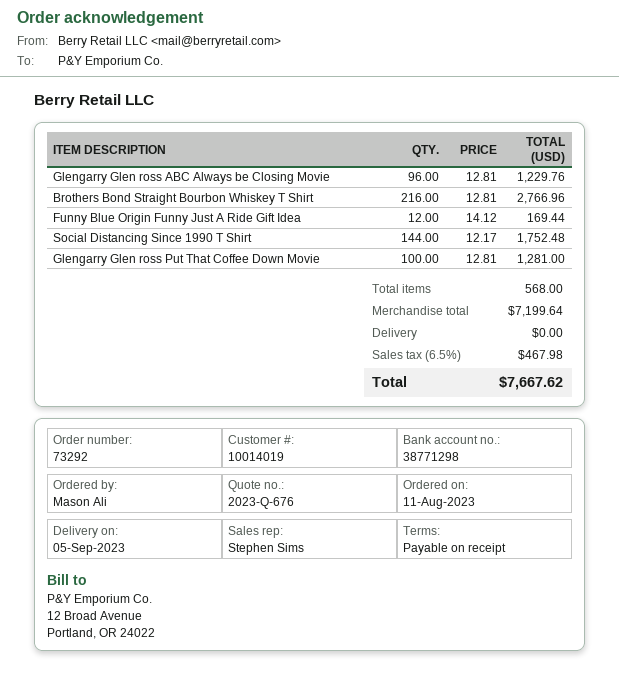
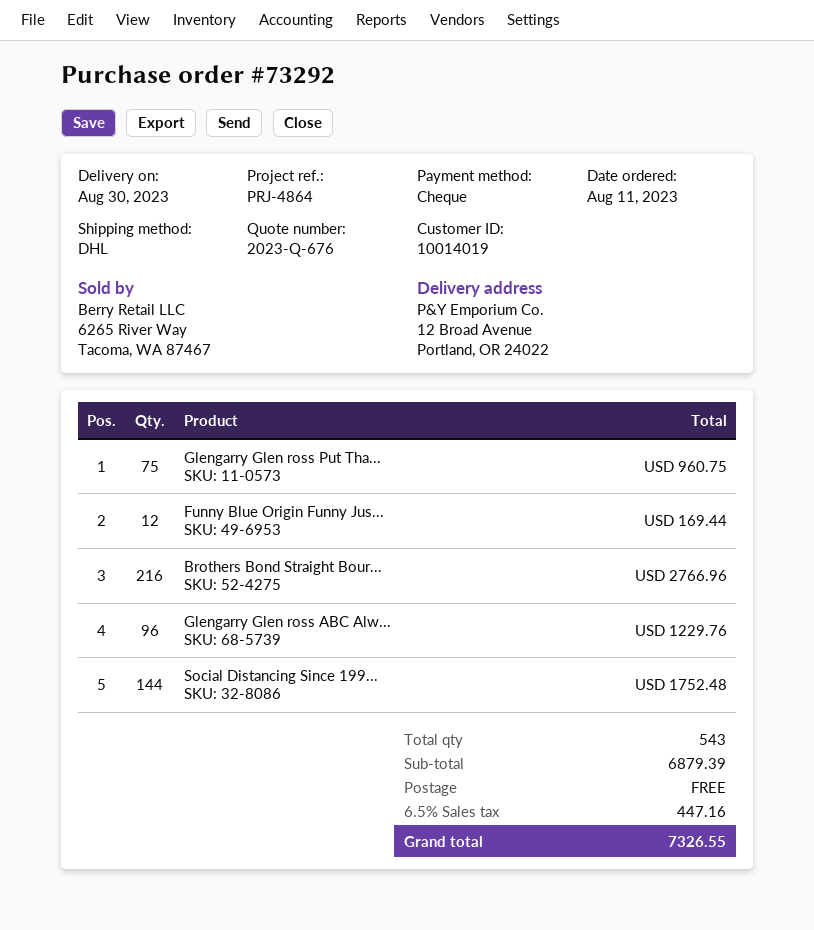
delivery date: 2023-09-05 -> 2023-08-30
Glengarry Glen ross Put That Coffee Down Movie: 100 for 1281.00 -> 75 for 960.75
total quantity: 568 -> 543
subtotal: 7199.64 -> 6879.39
tax: 6.5% = 467.98 -> 6.5% = 447.16
total: 7667.62 -> 7326.55

